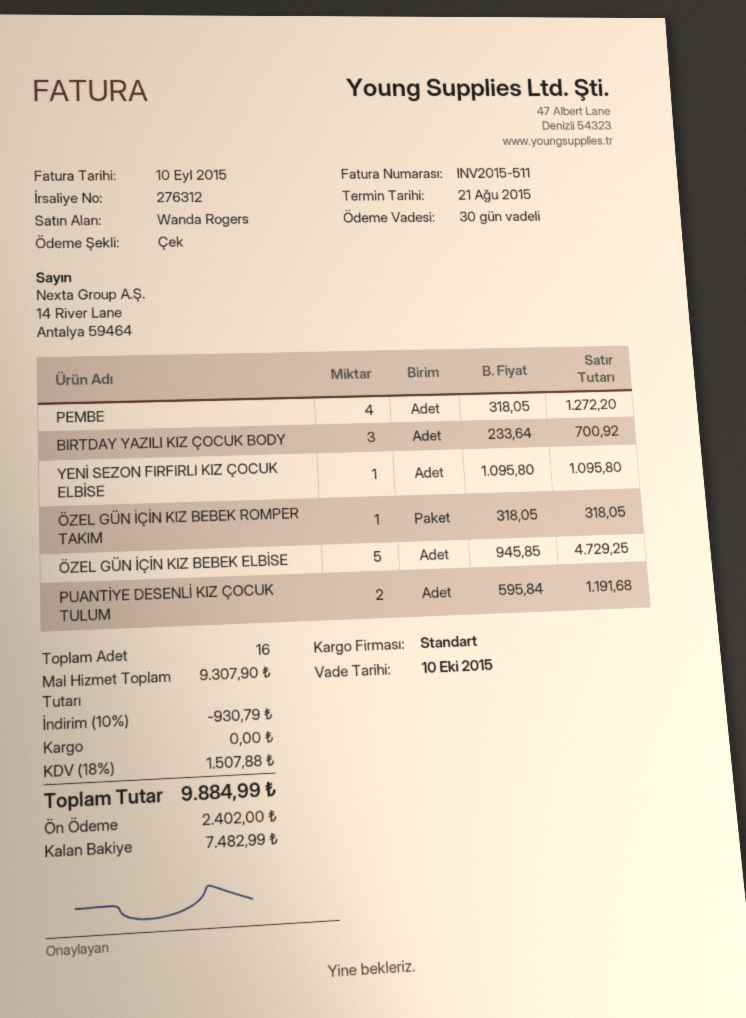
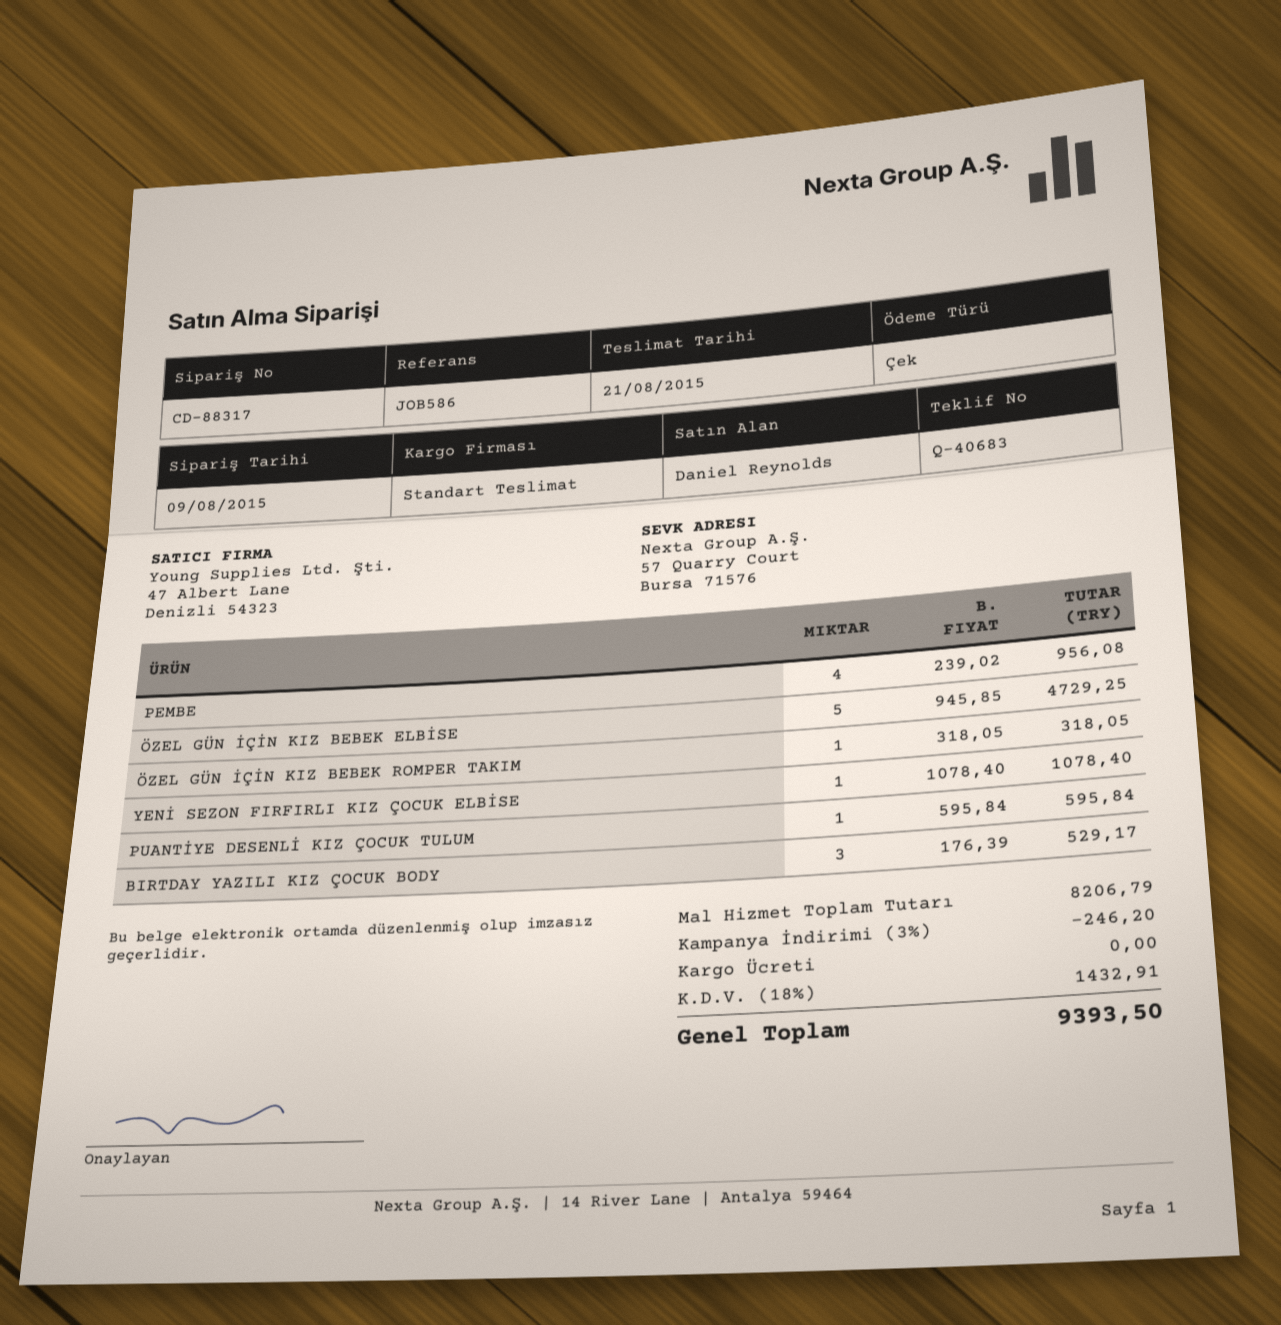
ordered by: Wanda Rogers -> Daniel Reynolds
PEMBE: 4 x 318.05 = 1272.20 -> 4 x 239.02 = 956.08
BIRTDAY YAZILI KIZ ÇOCUK BODY: 3 x 233.64 = 700.92 -> 3 x 176.39 = 529.17
YENİ SEZON FIRFIRLI KIZ ÇOCUK ELBİSE: 1 x 1095.80 = 1095.80 -> 1 x 1078.40 = 1078.40
PUANTİYE DESENLİ KIZ ÇOCUK TULUM: 2 x 595.84 = 1191.68 -> 1 x 595.84 = 595.84
subtotal: 9307.90 -> 8206.79
discount: 10% = 930.79 -> 3% = 246.20
tax: 18% = 1507.88 -> 18% = 1432.91
total: 9884.99 -> 9393.50

